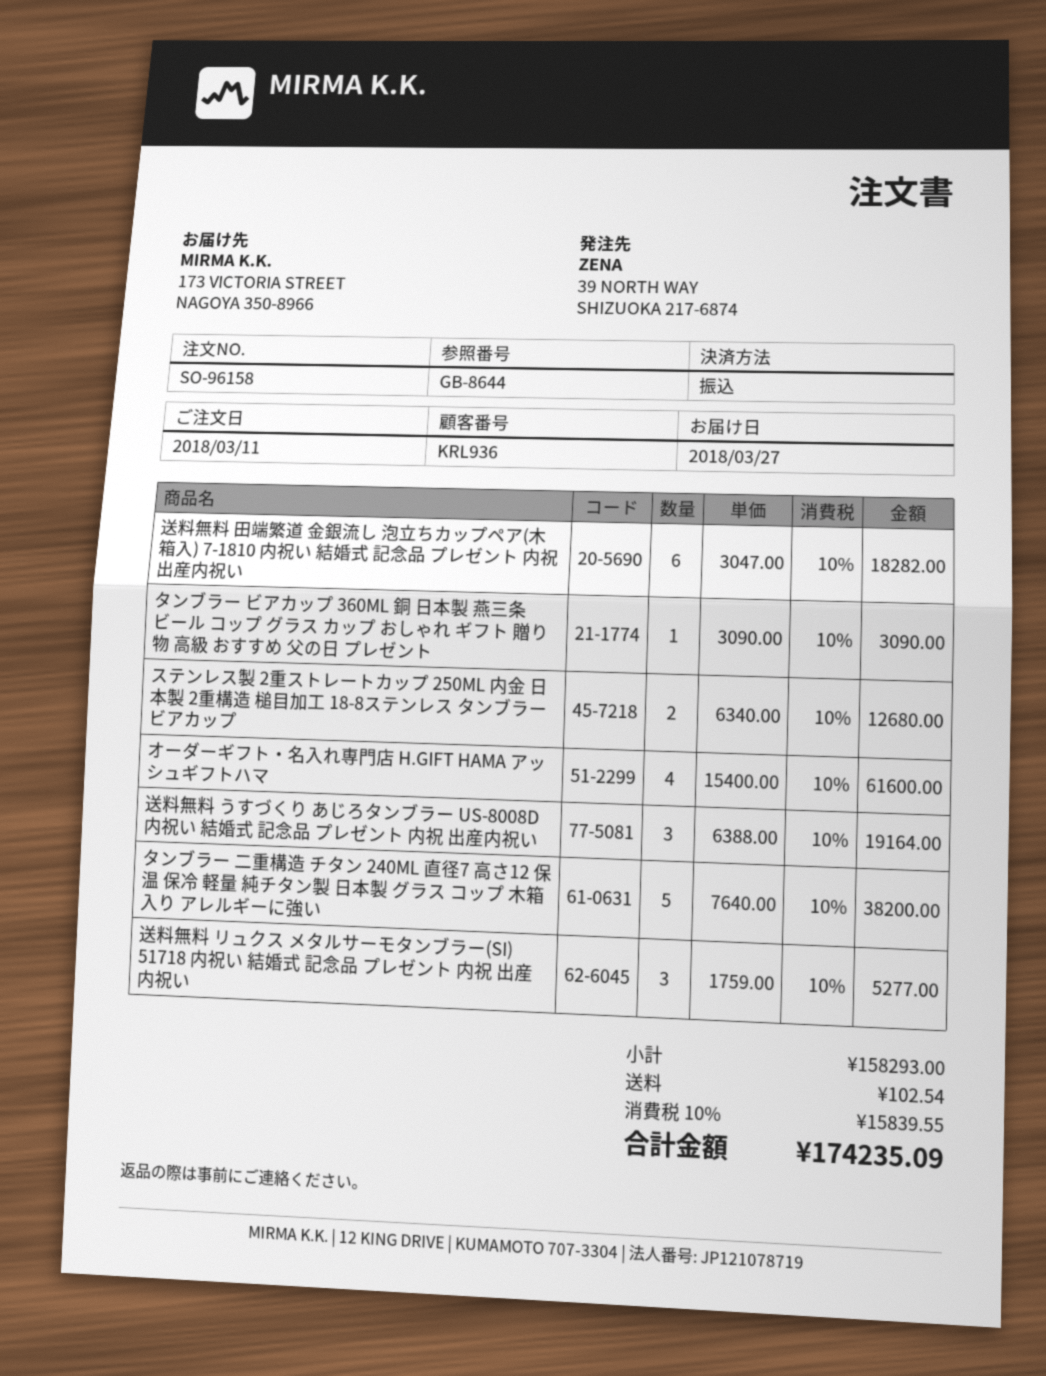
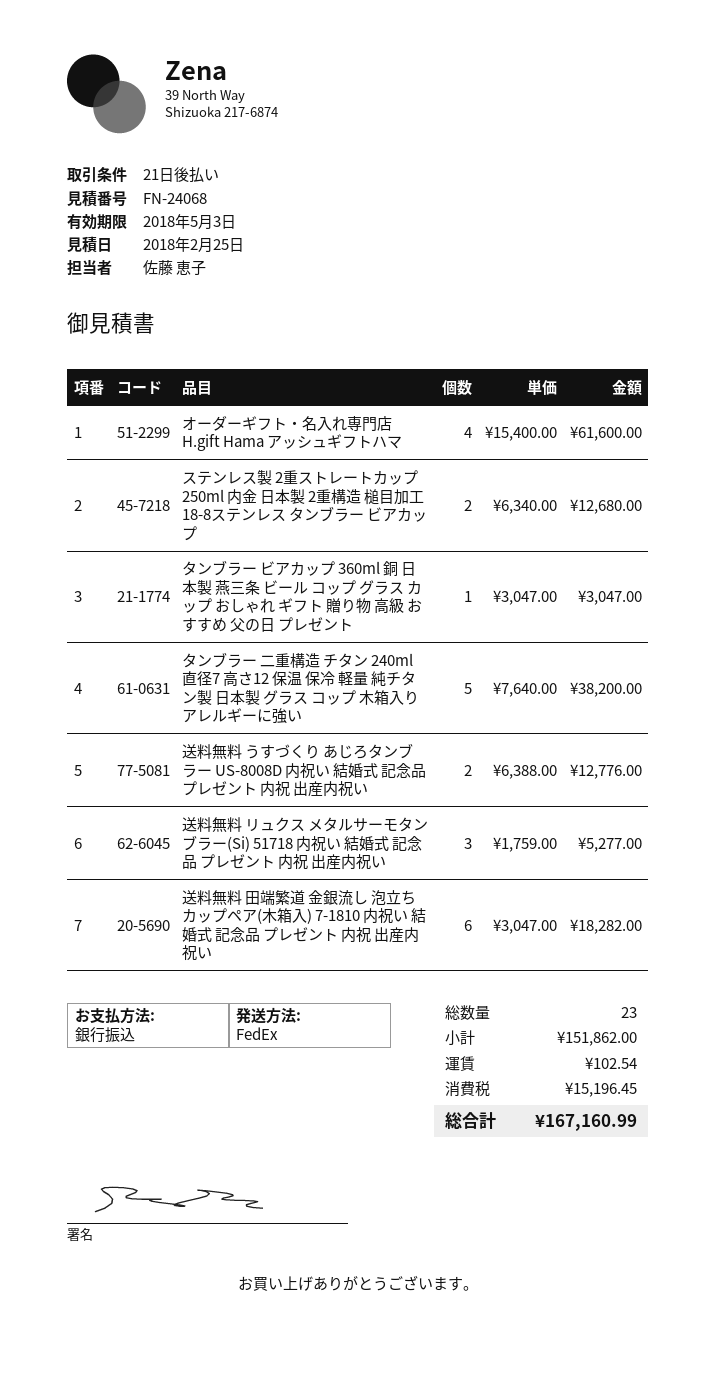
タンブラー ビアカップ 360ML 銅 日本製 燕三条 ビール コップ グラス カップ おしゃれ ギフト 贈り物 高級 おすすめ 父の日 プレゼント: 1 x 3090.00 = 3090.00 -> 1 x 3047.00 = 3047.00
送料無料 うすづくり あじろタンブラー US-8008D 内祝い 結婚式 記念品 プレゼント 内祝 出産内祝い: 3 x 6388.00 = 19164.00 -> 2 x 6388.00 = 12776.00
subtotal: 158293.00 -> 151862.00
tax: 15839.55 -> 15196.45
total: 174235.09 -> 167160.99

